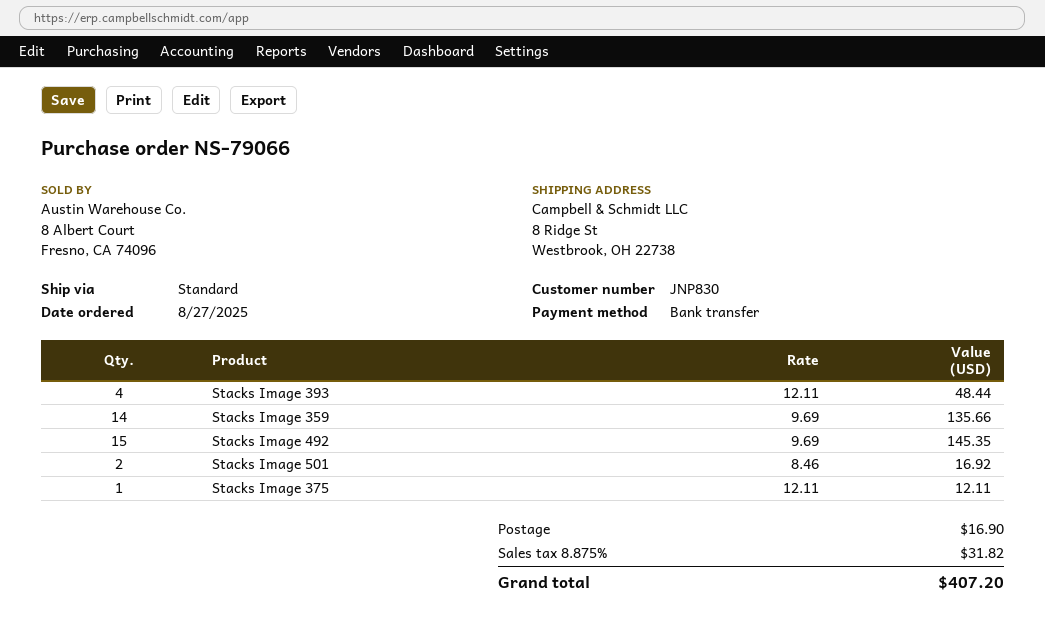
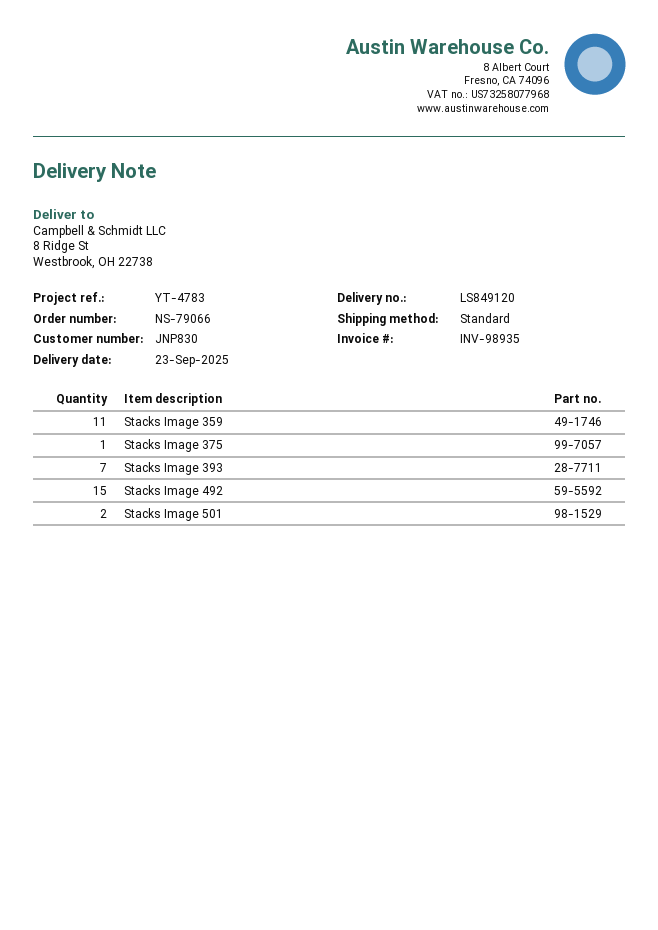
Stacks Image 393: 4 -> 7
Stacks Image 359: 14 -> 11

